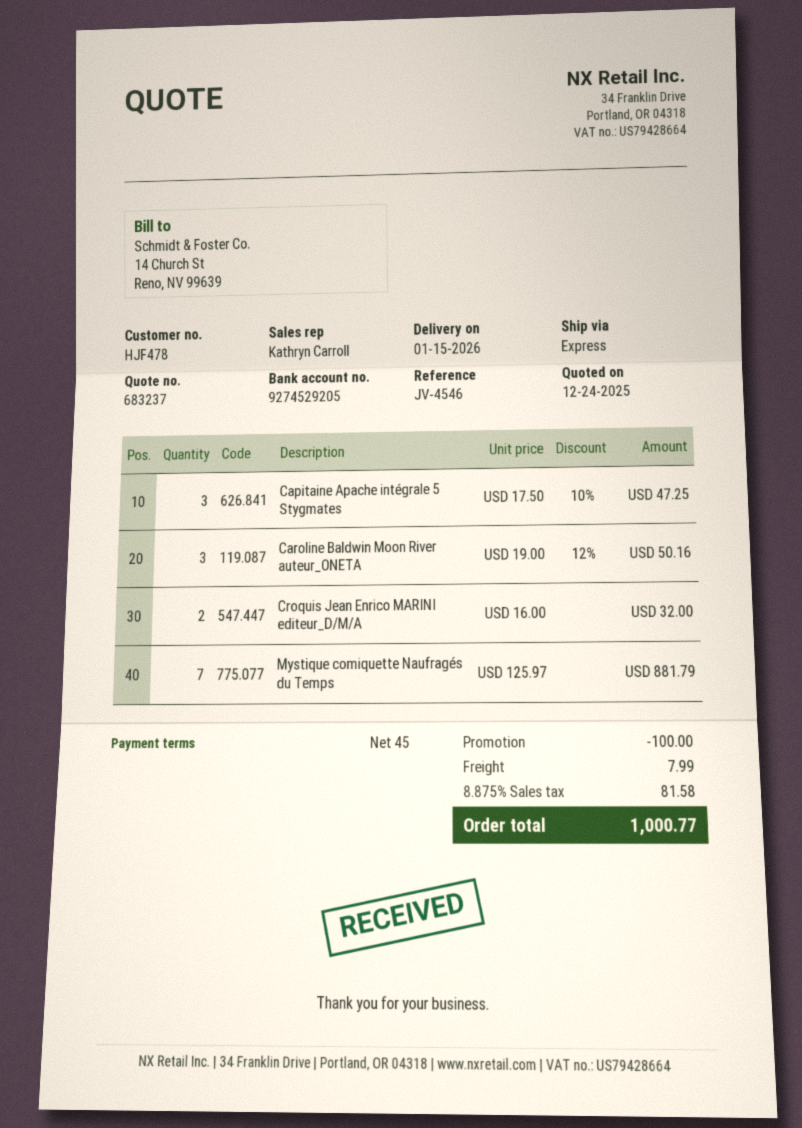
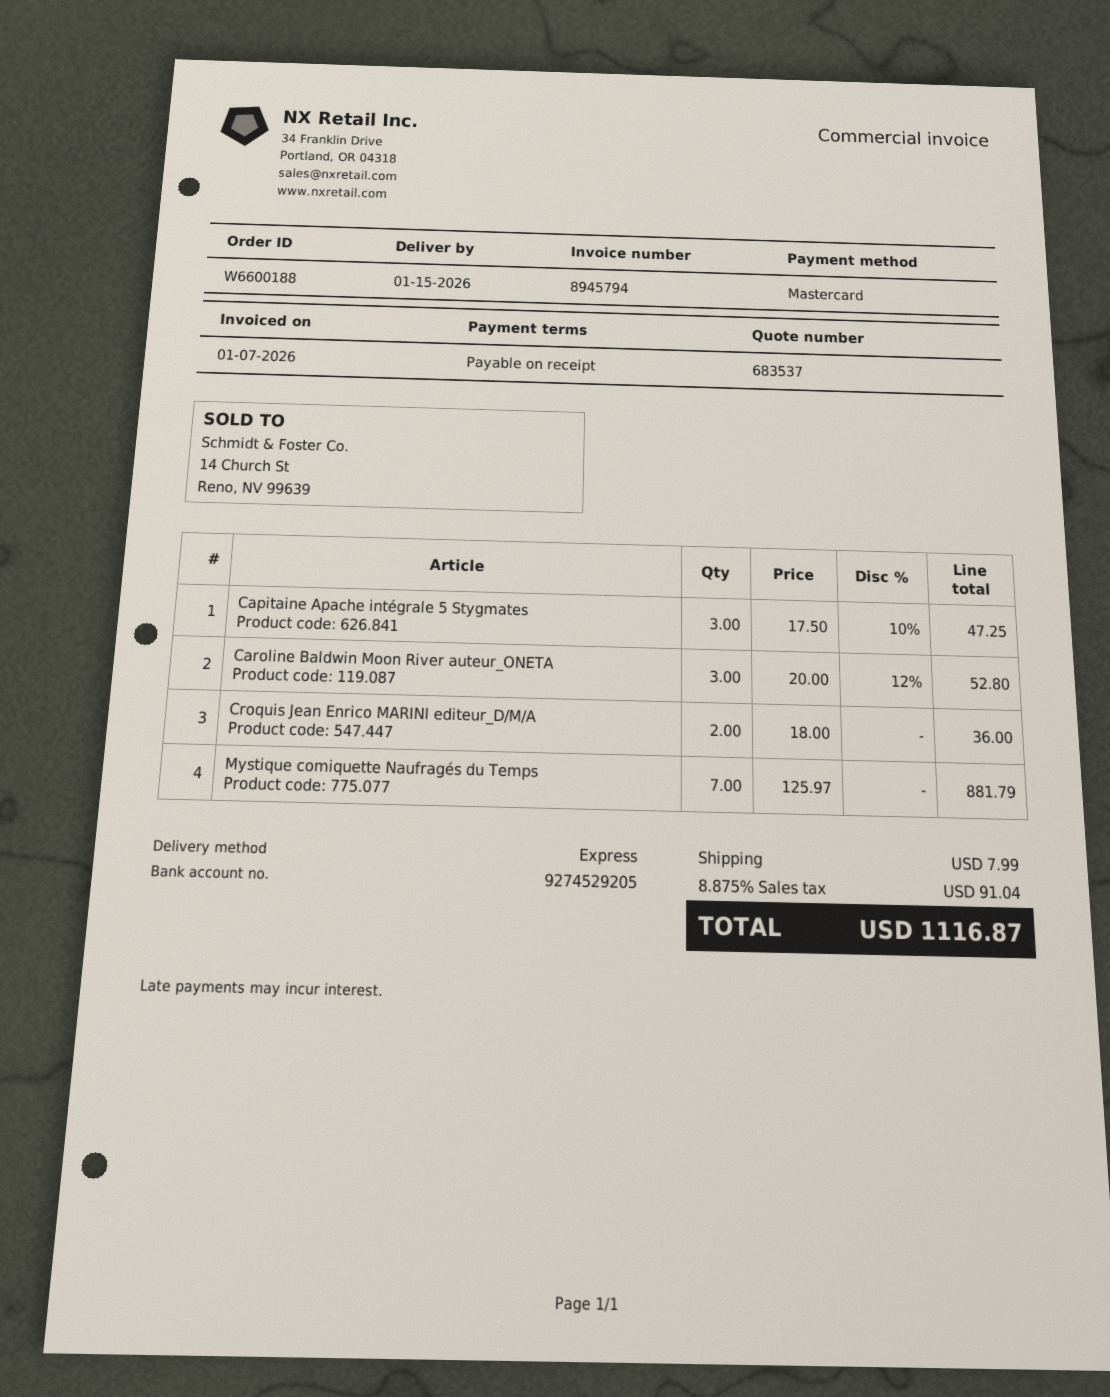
quote number: 683237 -> 683537
payment terms: 45 days -> on receipt
Caroline Baldwin Moon River auteur_ONETA: 3 x 19.00 - 12% = 50.16 -> 3 x 20.00 - 12% = 52.80
Croquis Jean Enrico MARINI editeur_D/M/A: 2 x 16.00 = 32.00 -> 2 x 18.00 = 36.00
discount: 100.00 -> none
tax: 8.875% = 81.58 -> 8.875% = 91.04
total: 1000.77 -> 1116.87

